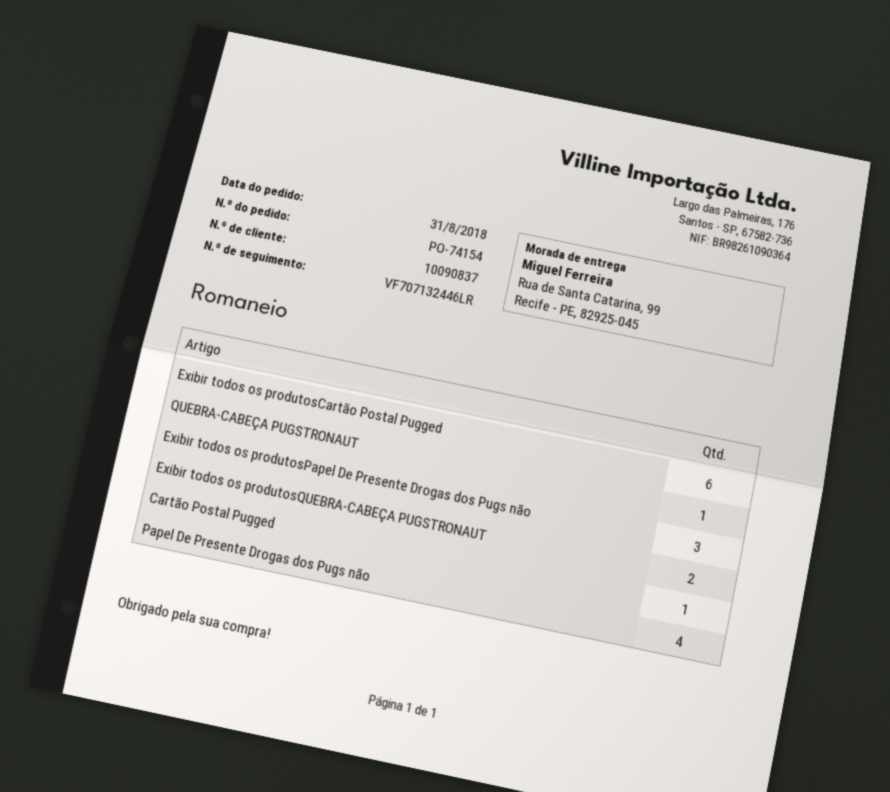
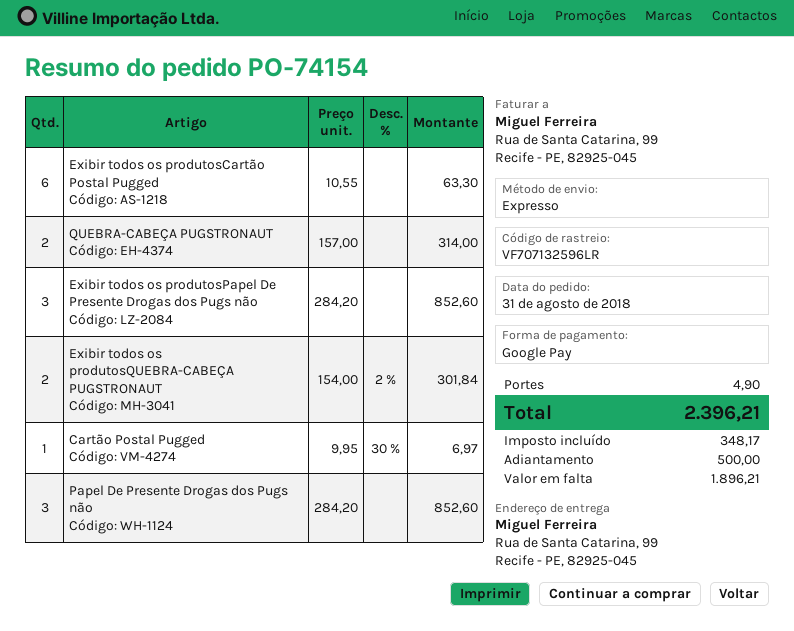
tracking number: VF707132446LR -> VF707132596LR
QUEBRA-CABEÇA PUGSTRONAUT: 1 -> 2
Papel De Presente Drogas dos Pugs não: 4 -> 3

